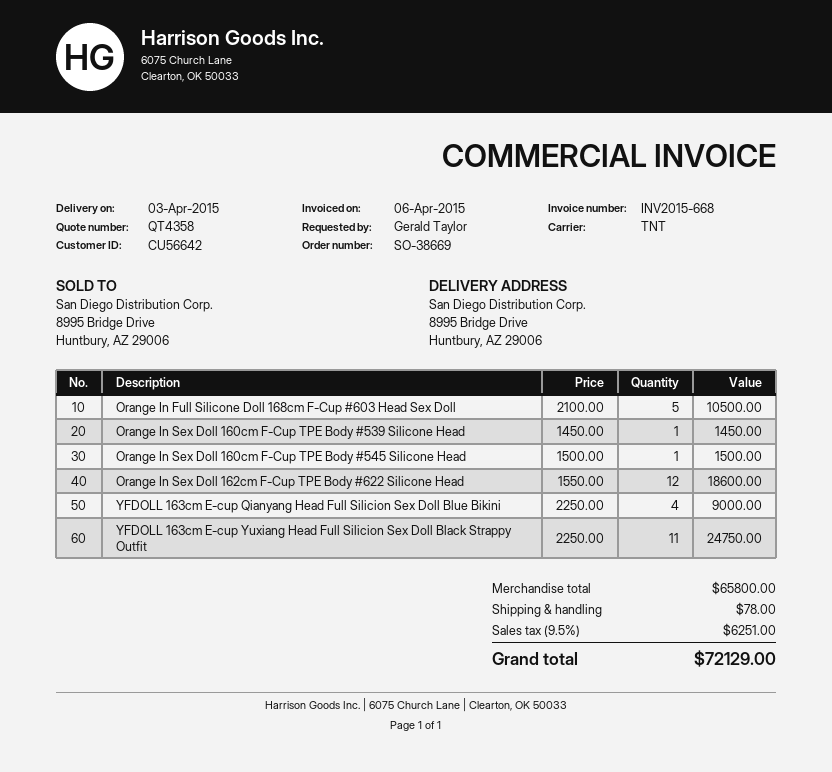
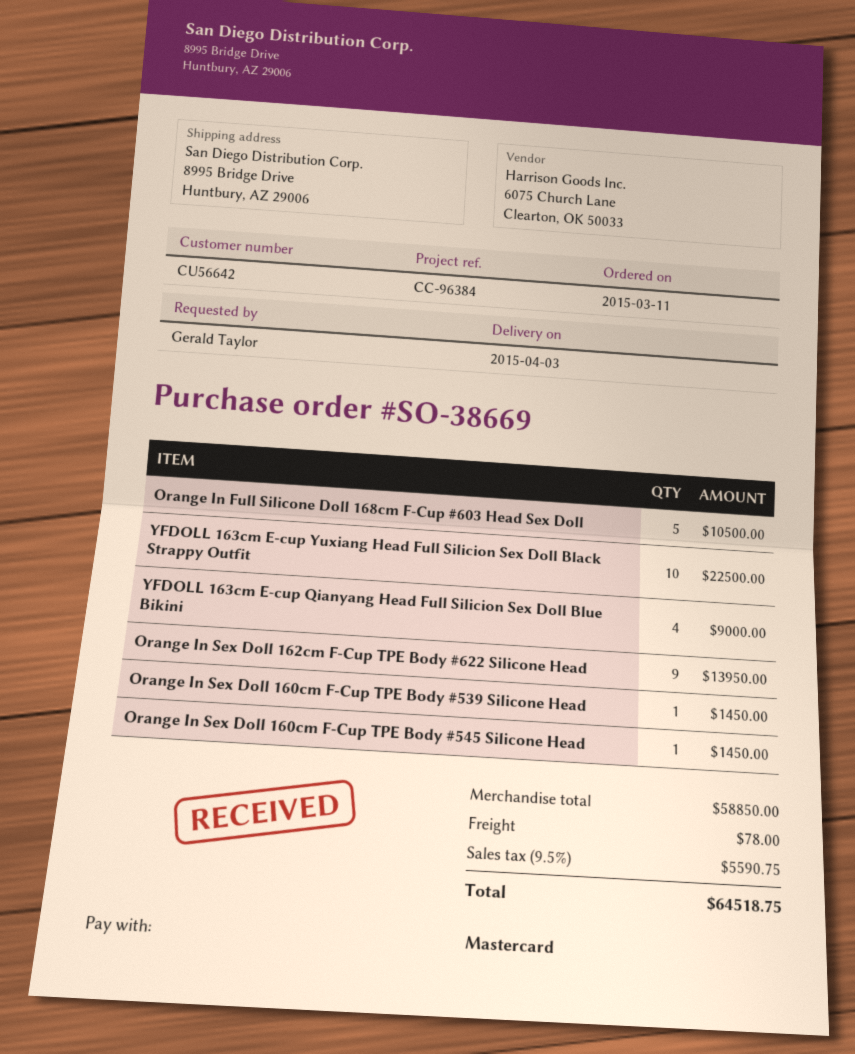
Orange In Sex Doll 160cm F-Cup TPE Body #545 Silicone Head: 1 for 1500.00 -> 1 for 1450.00
Orange In Sex Doll 162cm F-Cup TPE Body #622 Silicone Head: 12 for 18600.00 -> 9 for 13950.00
YFDOLL 163cm E-cup Yuxiang Head Full Silicion Sex Doll Black Strappy Outfit: 11 for 24750.00 -> 10 for 22500.00
subtotal: 65800.00 -> 58850.00
tax: 9.5% = 6251.00 -> 9.5% = 5590.75
total: 72129.00 -> 64518.75

